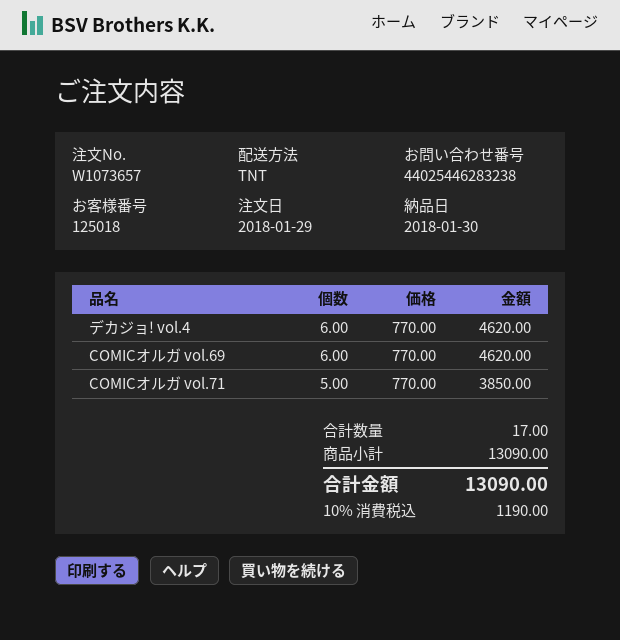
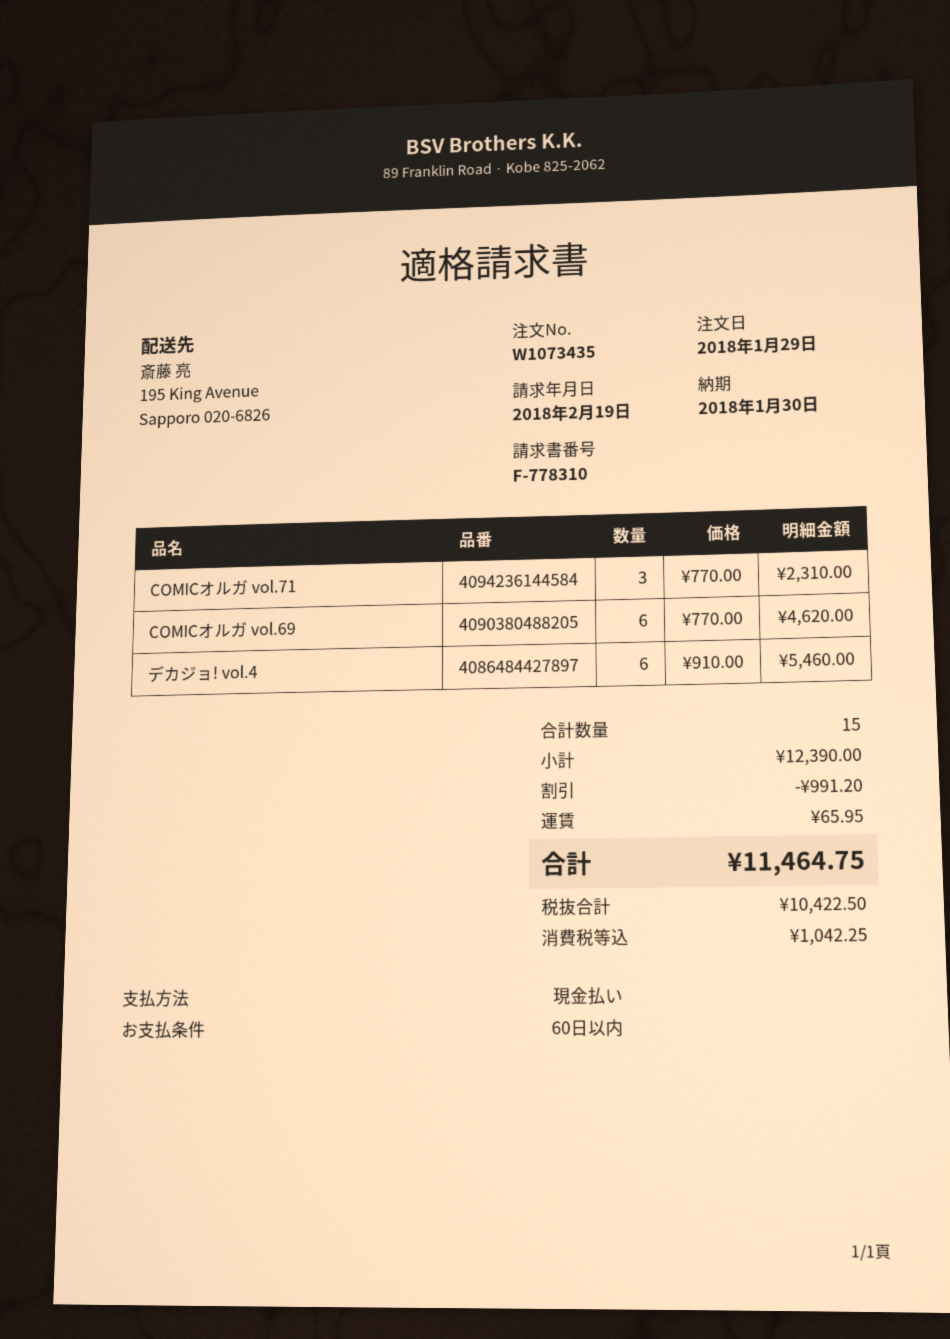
order number: W1073657 -> W1073435
デカジョ! vol.4: 6 x 770.00 = 4620.00 -> 6 x 910.00 = 5460.00
COMICオルガ vol.71: 5 x 770.00 = 3850.00 -> 3 x 770.00 = 2310.00
total quantity: 17 -> 15
subtotal: 13090.00 -> 12390.00
discount: none -> 991.20
shipping: none -> 65.95
tax: 1190.00 -> 1042.25
total: 13090.00 -> 11464.75

